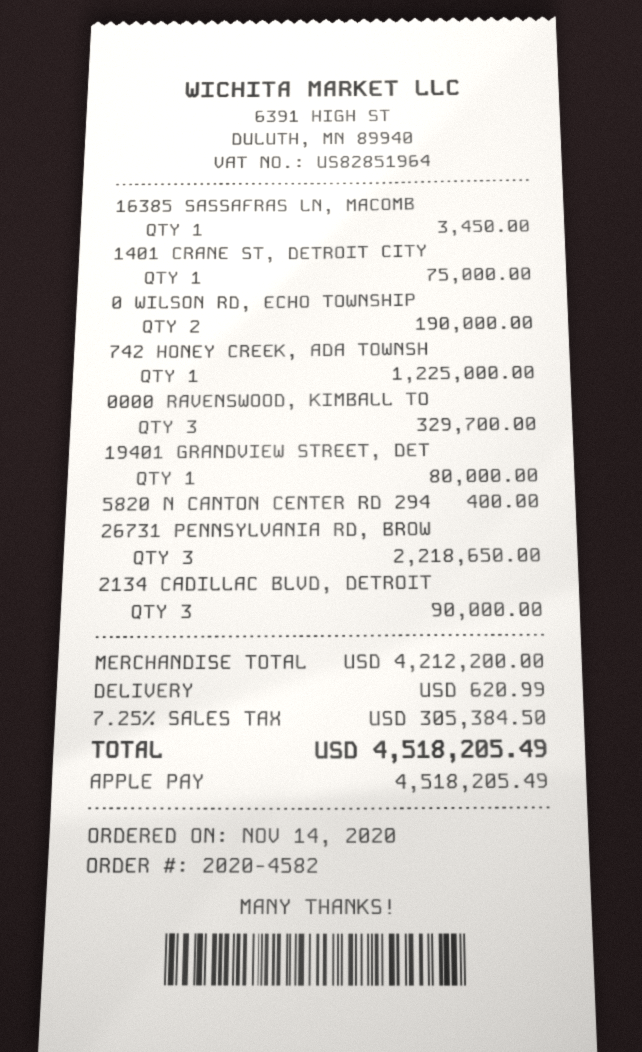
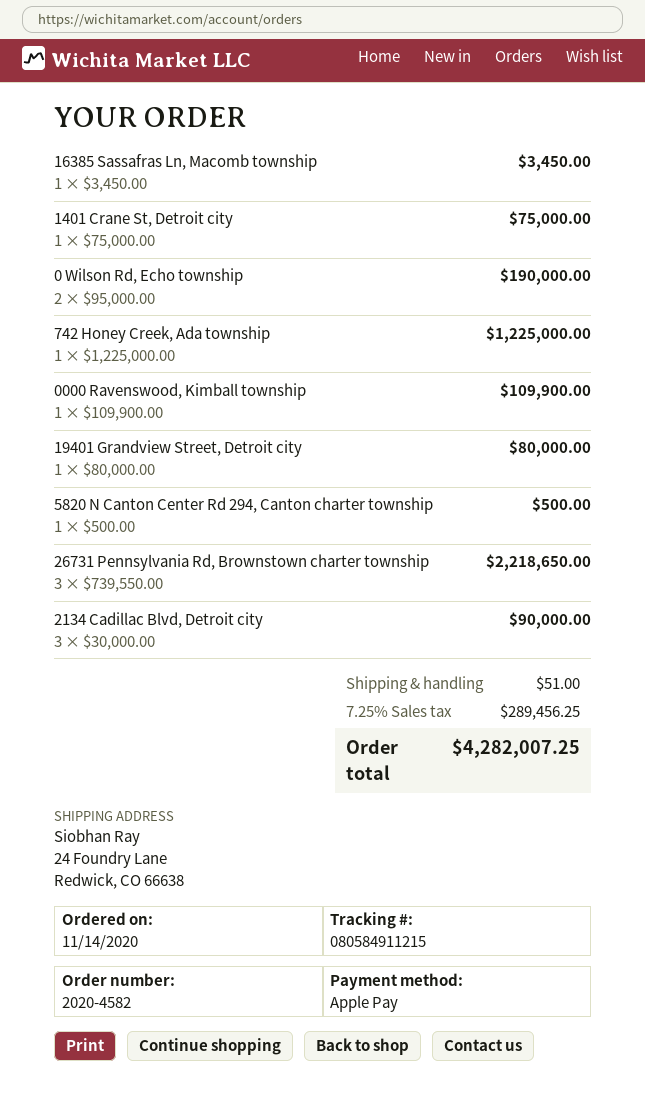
0000 RAVENSWOOD, KIMBALL TO: 3 for 329700.00 -> 1 for 109900.00
5820 N CANTON CENTER RD 294: 1 for 400.00 -> 1 for 500.00
shipping: 620.99 -> 51.00
tax: 7.25% = 305384.50 -> 7.25% = 289456.25
total: 4518205.49 -> 4282007.25

